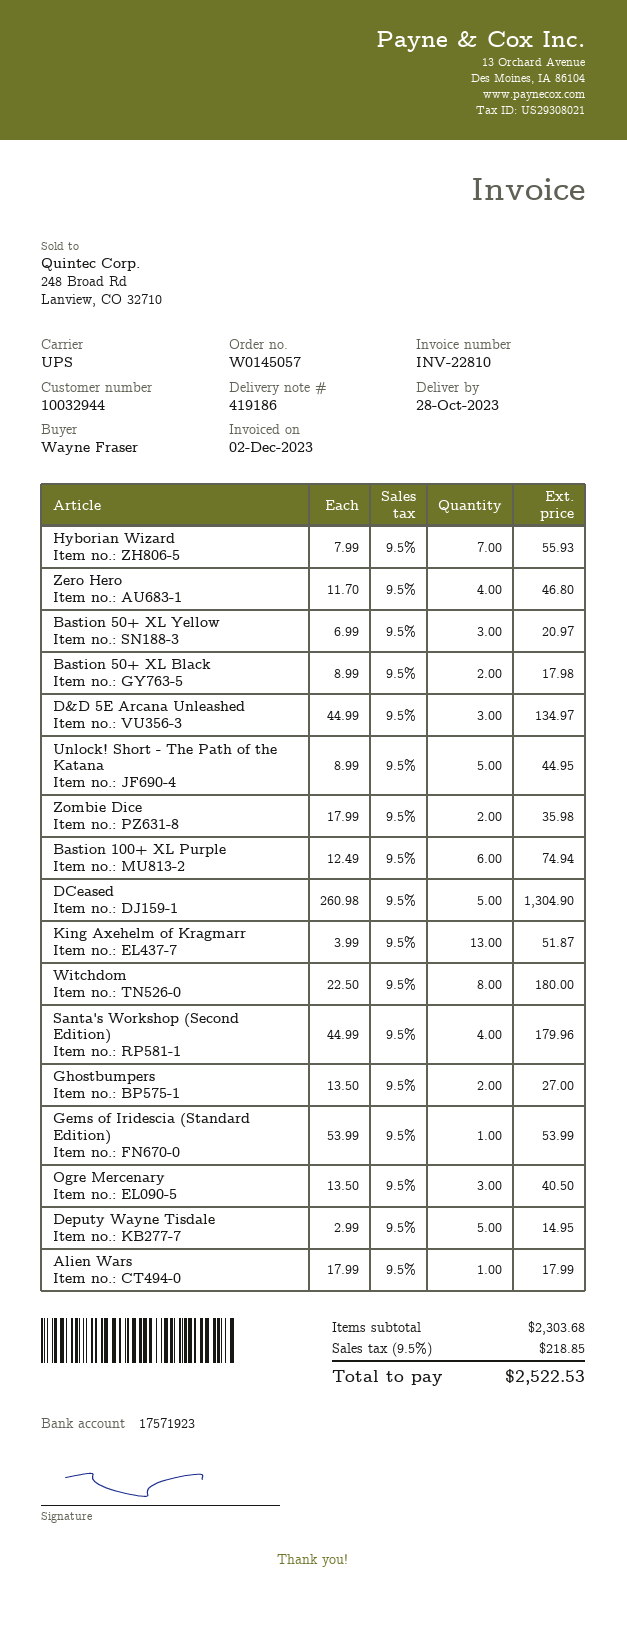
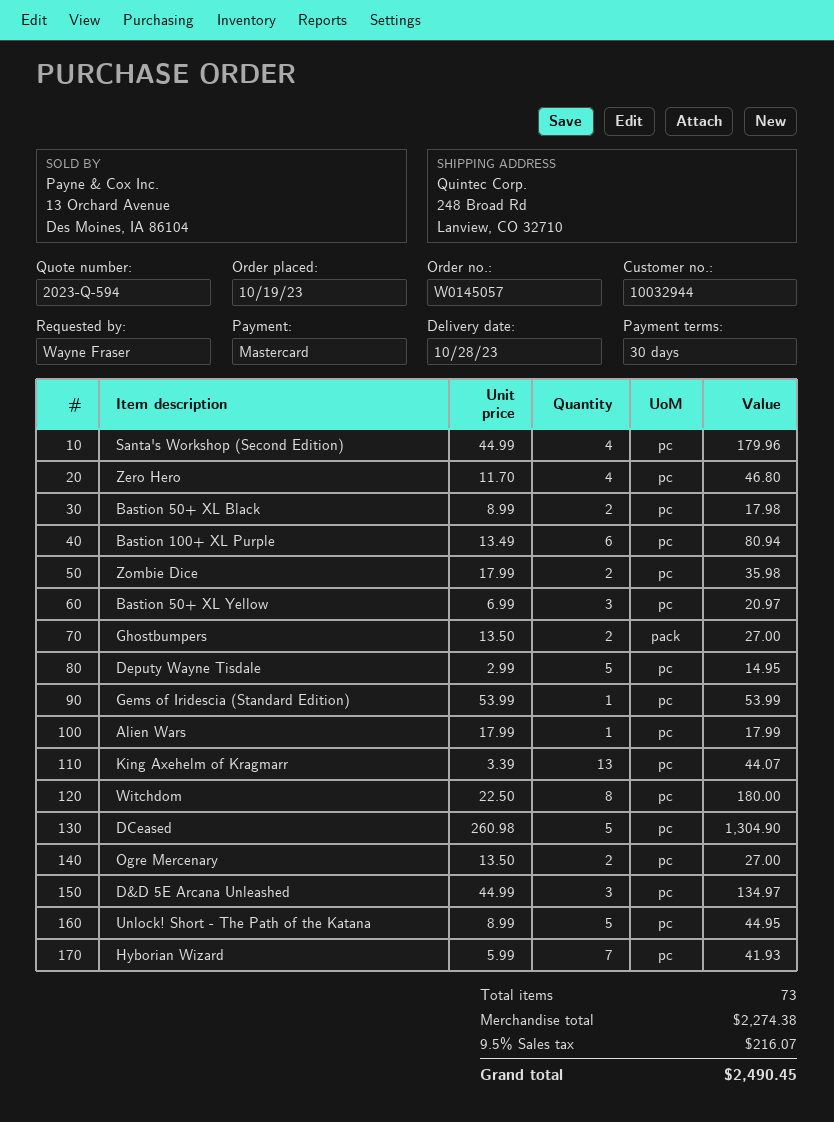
Hyborian Wizard: 7 x 7.99 = 55.93 -> 7 x 5.99 = 41.93
Bastion 100+ XL Purple: 6 x 12.49 = 74.94 -> 6 x 13.49 = 80.94
King Axehelm of Kragmarr: 13 x 3.99 = 51.87 -> 13 x 3.39 = 44.07
Ogre Mercenary: 3 x 13.50 = 40.50 -> 2 x 13.50 = 27.00
subtotal: 2303.68 -> 2274.38
tax: 9.5% = 218.85 -> 9.5% = 216.07
total: 2522.53 -> 2490.45

